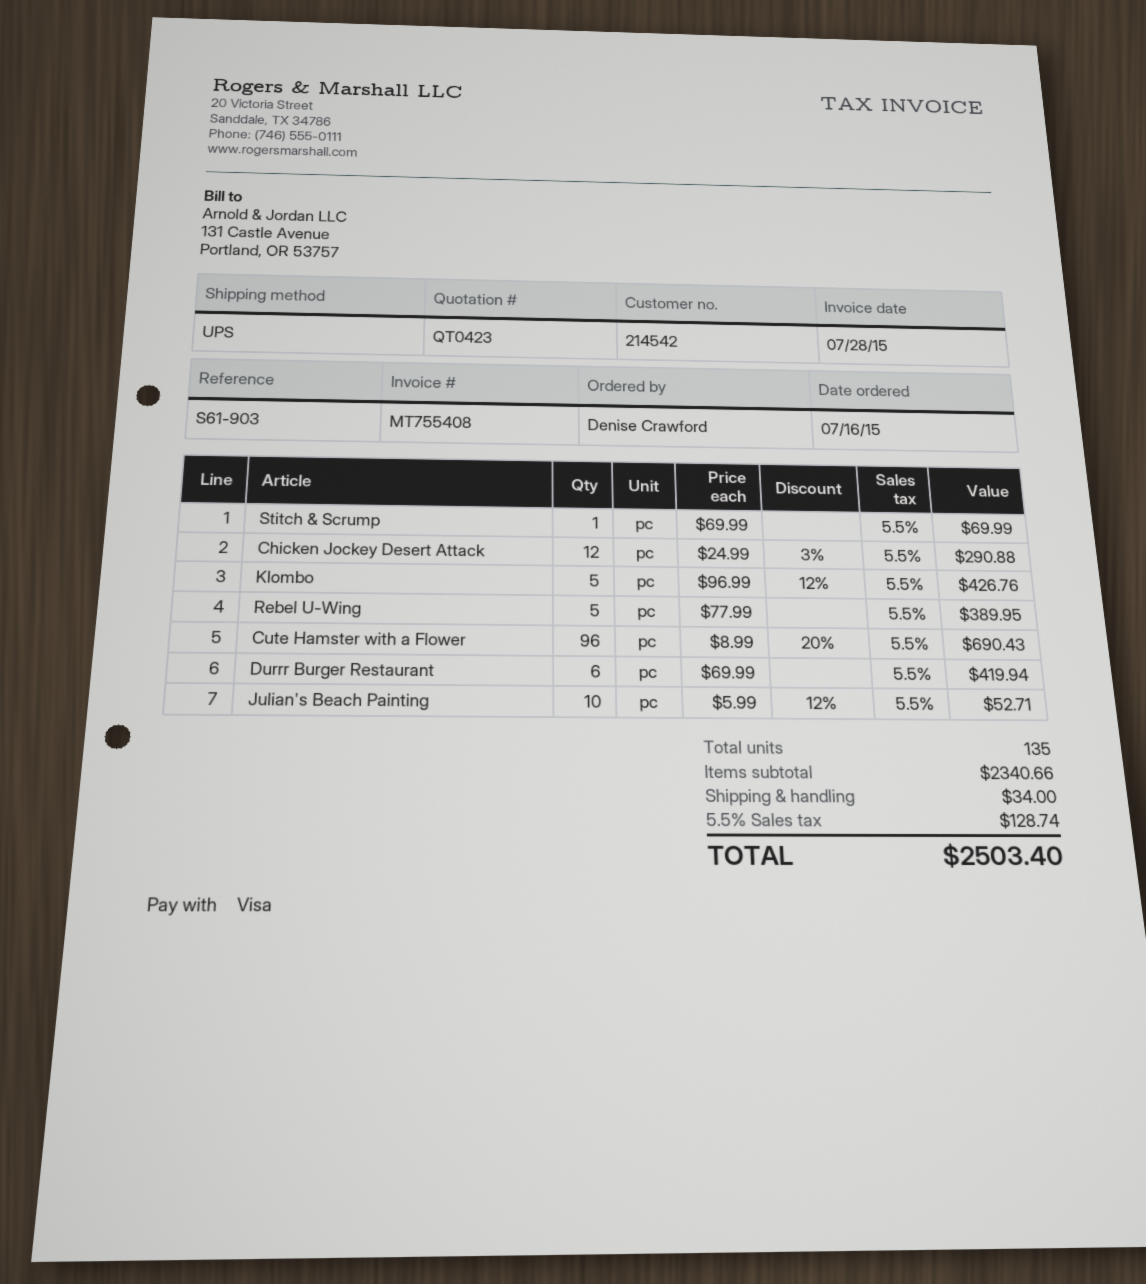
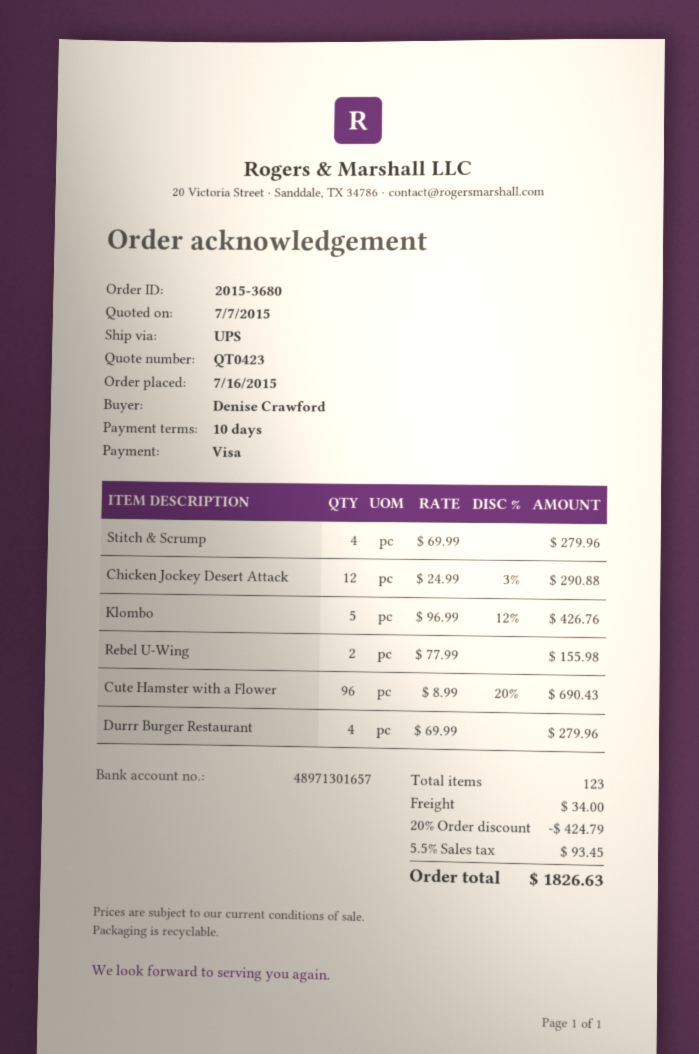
Stitch & Scrump: 1 x 69.99 = 69.99 -> 4 x 69.99 = 279.96
Rebel U-Wing: 5 x 77.99 = 389.95 -> 2 x 77.99 = 155.98
Durrr Burger Restaurant: 6 x 69.99 = 419.94 -> 4 x 69.99 = 279.96
Julian's Beach Painting: 10 x 5.99 - 12% = 52.71 -> none
total quantity: 135 -> 123
discount: none -> 20% = 424.79
tax: 5.5% = 128.74 -> 5.5% = 93.45
total: 2503.40 -> 1826.63

